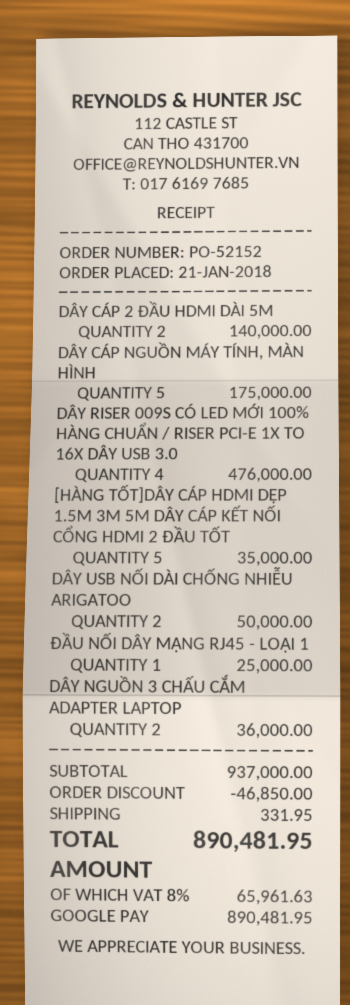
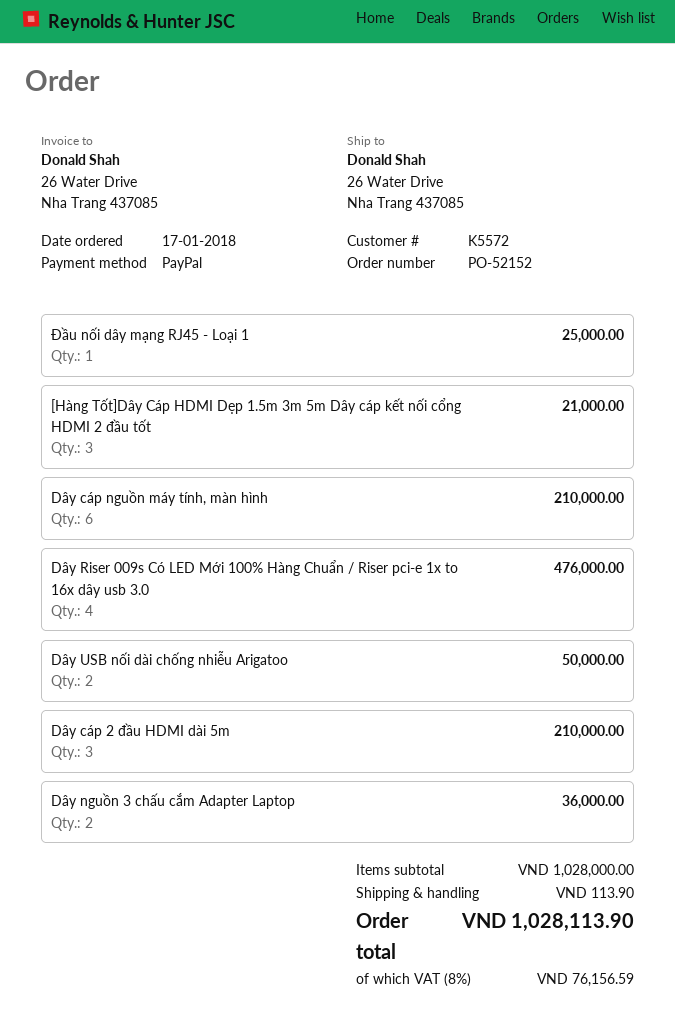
order date: 2018-01-21 -> 2018-01-17
payment method: Google Pay -> PayPal
DÂY CÁP 2 ĐẦU HDMI DÀI 5M: 2 for 140000.00 -> 3 for 210000.00
DÂY CÁP NGUỒN MÁY TÍNH, MÀN HÌNH: 5 for 175000.00 -> 6 for 210000.00
[HÀNG TỐT]DÂY CÁP HDMI DẸP 1.5M 3M 5M DÂY CÁP KẾT NỐI CỔNG HDMI 2 ĐẦU TỐT: 5 for 35000.00 -> 3 for 21000.00
subtotal: 937000.00 -> 1028000.00
discount: 46850.00 -> none
shipping: 331.95 -> 113.90
tax: 8% = 65961.63 -> 8% = 76156.59
total: 890481.95 -> 1028113.90

